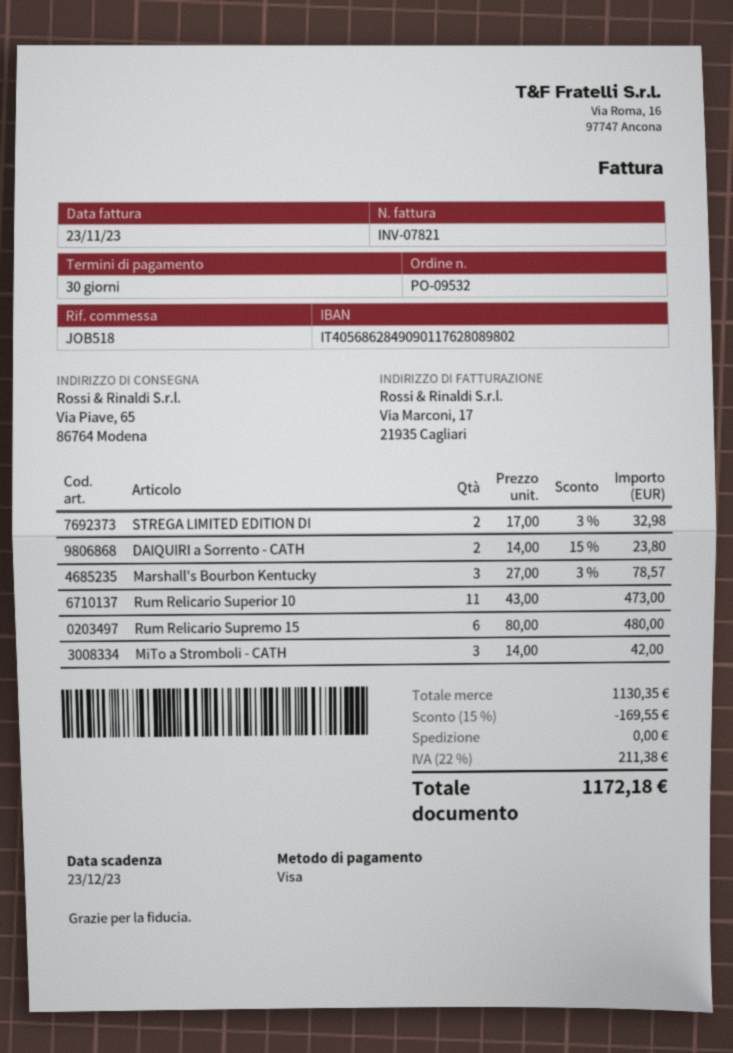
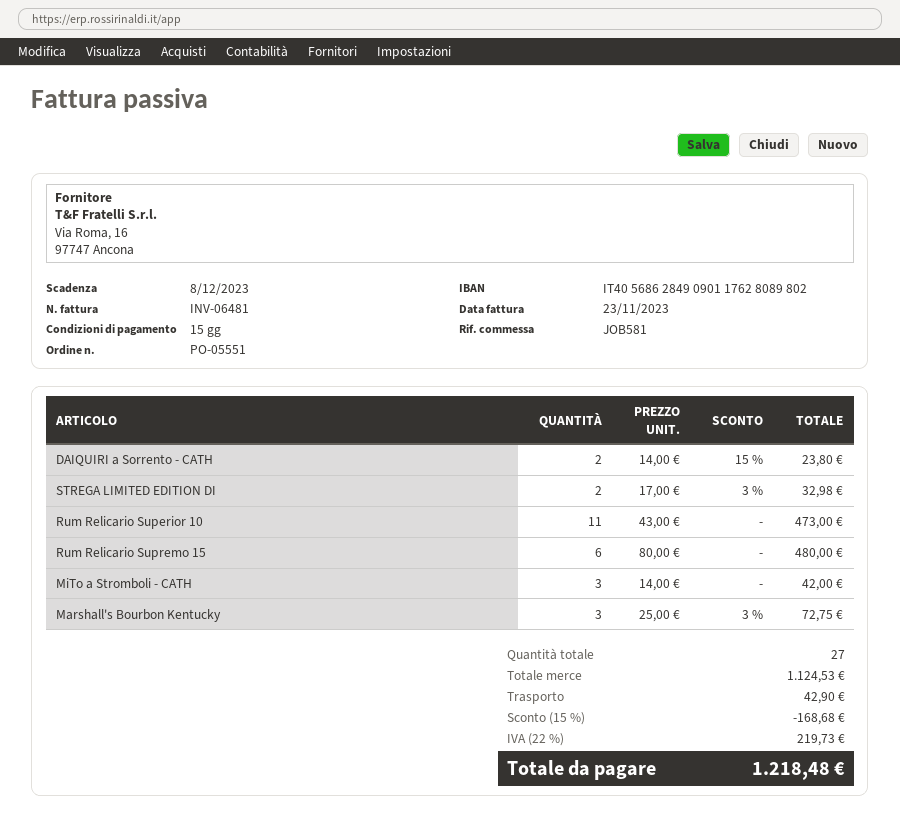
order number: PO-09532 -> PO-05551
invoice number: INV-07821 -> INV-06481
payment terms: 30 days -> 15 days
due date: 2023-12-23 -> 2023-12-08
reference: JOB518 -> JOB581
Marshall's Bourbon Kentucky: 3 x 27.00 - 3% = 78.57 -> 3 x 25.00 - 3% = 72.75
subtotal: 1130.35 -> 1124.53
discount: 15% = 169.55 -> 15% = 168.68
shipping: 0.00 -> 42.90
tax: 22% = 211.38 -> 22% = 219.73
total: 1172.18 -> 1218.48

